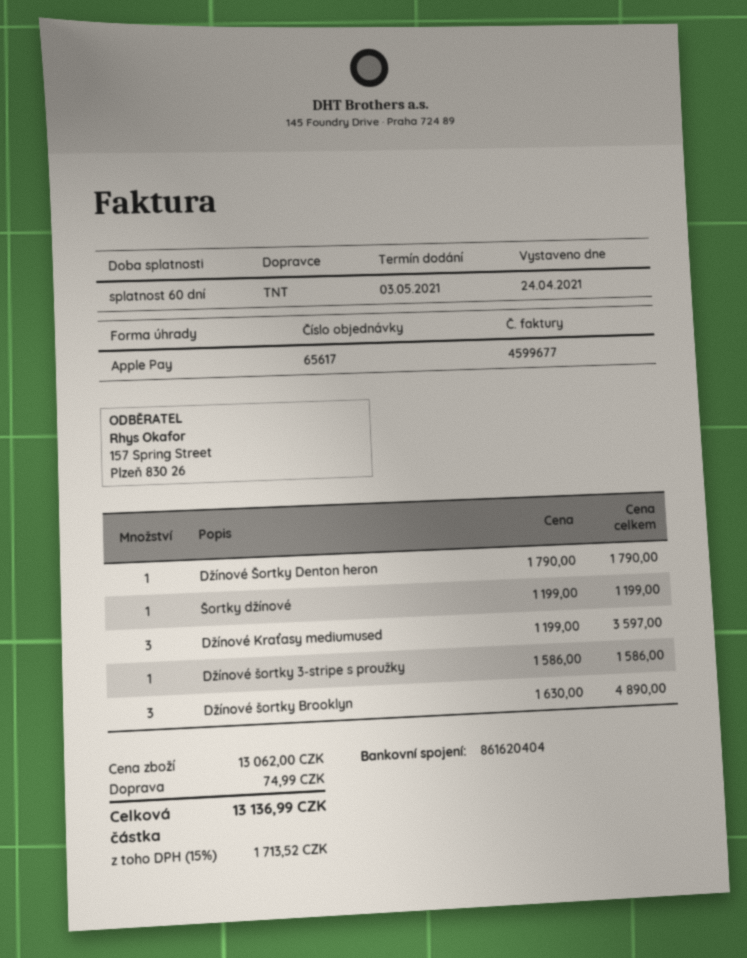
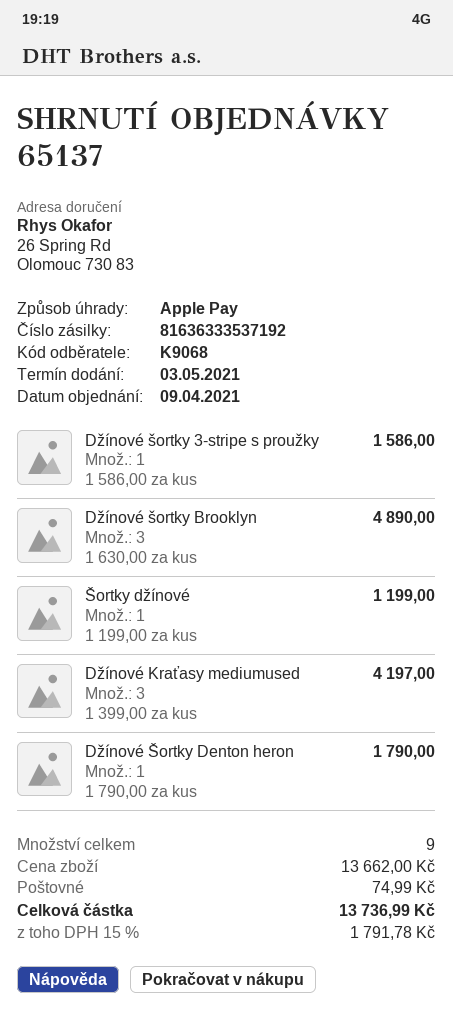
order number: 65617 -> 65137
Džínové Kraťasy mediumused: 3 x 1199.00 = 3597.00 -> 3 x 1399.00 = 4197.00
subtotal: 13062.00 -> 13662.00
tax: 15% = 1713.52 -> 15% = 1791.78
total: 13136.99 -> 13736.99

